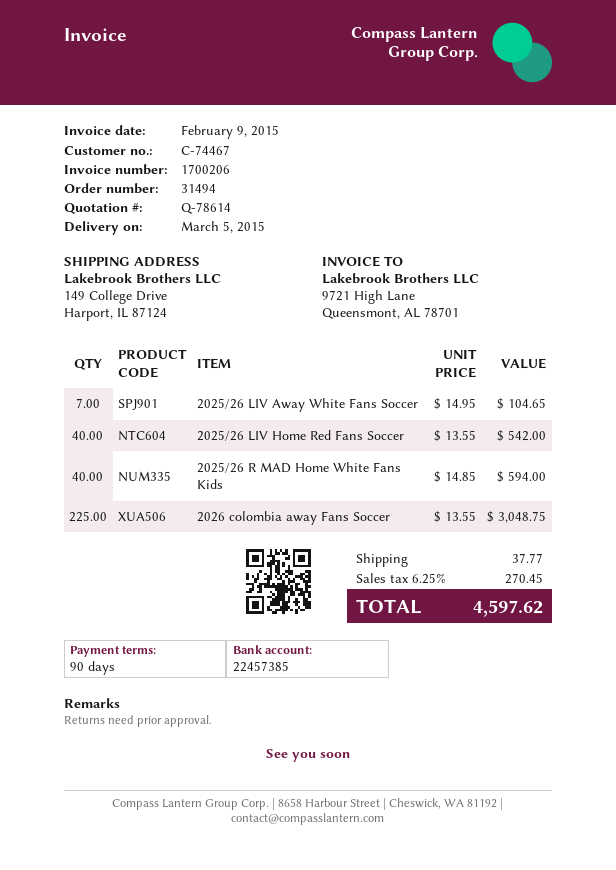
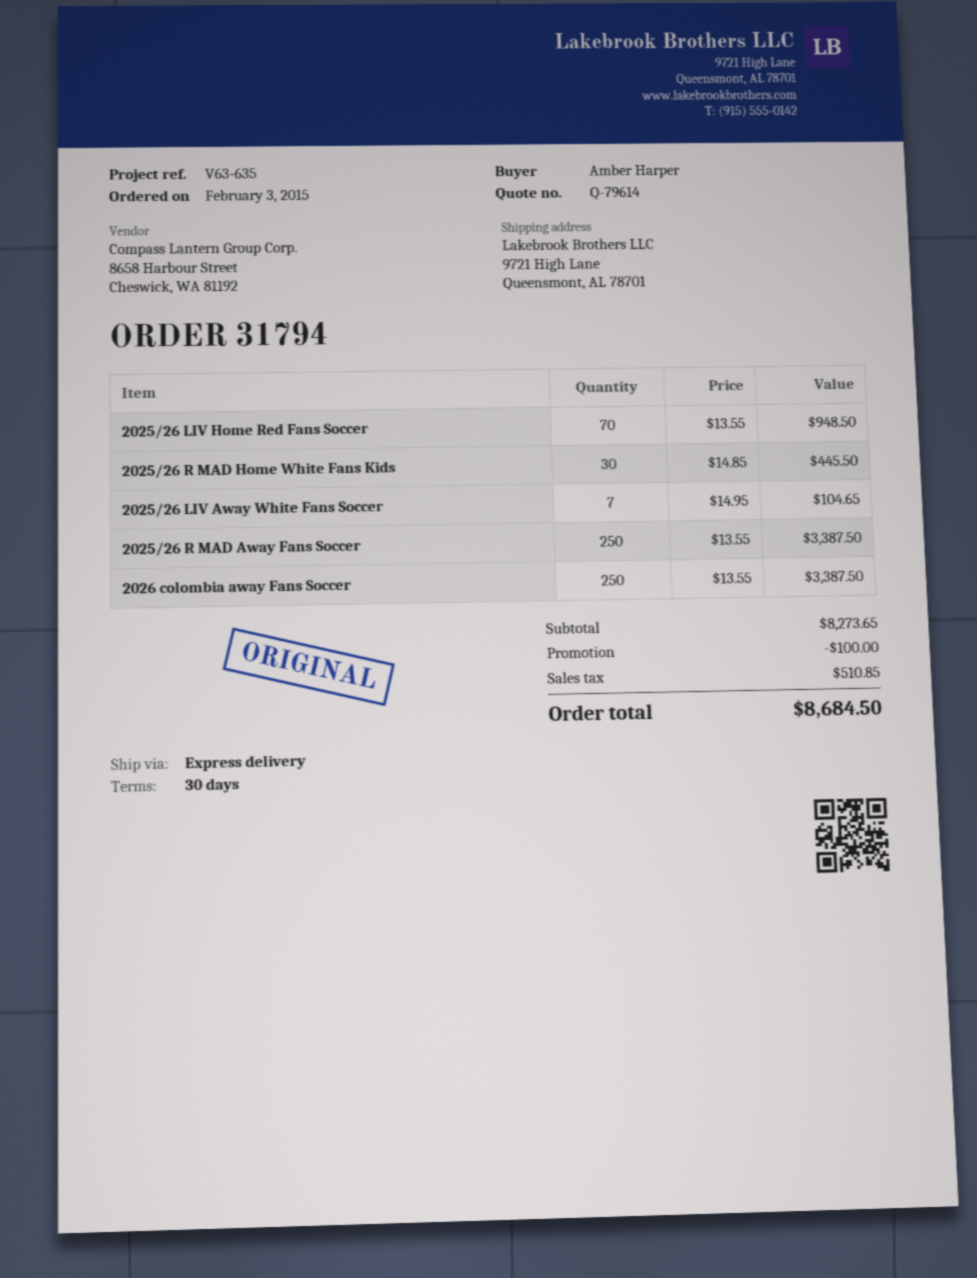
quote number: Q-78614 -> Q-79614
order number: 31494 -> 31794
payment terms: 90 days -> 30 days
ship to: 149 College Drive, Harport, IL 87124 -> 9721 High Lane, Queensmont, AL 78701
2025/26 LIV Home Red Fans Soccer: 40 x 13.55 = 542.00 -> 70 x 13.55 = 948.50
2025/26 R MAD Home White Fans Kids: 40 x 14.85 = 594.00 -> 30 x 14.85 = 445.50
2026 colombia away Fans Soccer: 225 x 13.55 = 3048.75 -> 250 x 13.55 = 3387.50
2025/26 R MAD Away Fans Soccer: none -> 250 x 13.55 = 3387.50
discount: none -> 100.00
shipping: 37.77 -> none
tax: 270.45 -> 510.85
total: 4597.62 -> 8684.50

